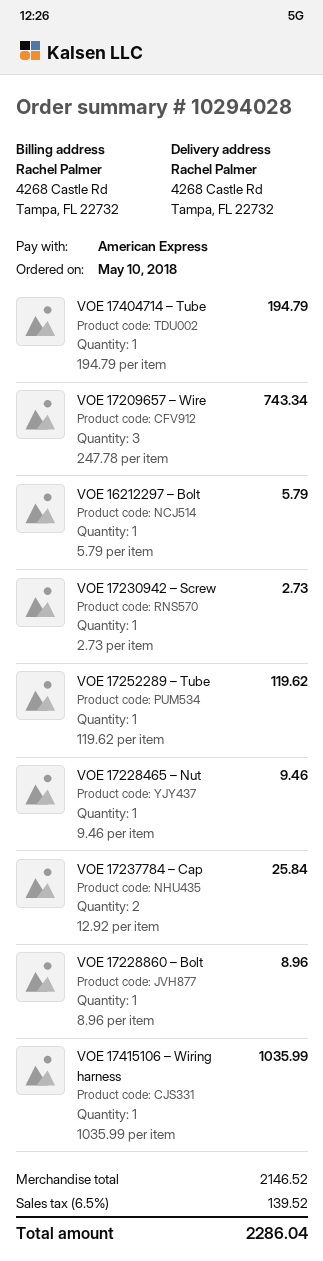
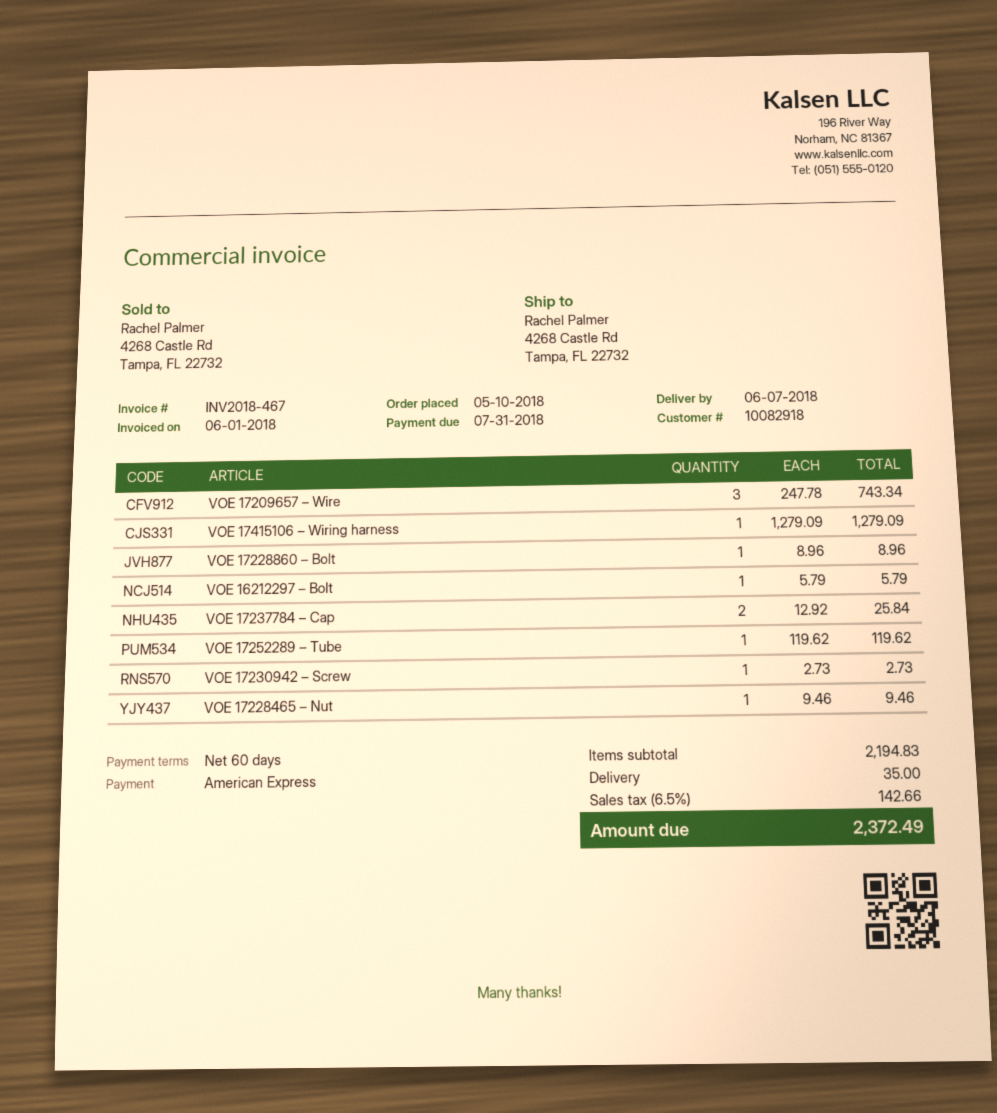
VOE 17404714 – Tube: 1 x 194.79 = 194.79 -> none
VOE 17415106 – Wiring harness: 1 x 1035.99 = 1035.99 -> 1 x 1279.09 = 1279.09
subtotal: 2146.52 -> 2194.83
shipping: none -> 35.00
tax: 6.5% = 139.52 -> 6.5% = 142.66
total: 2286.04 -> 2372.49

